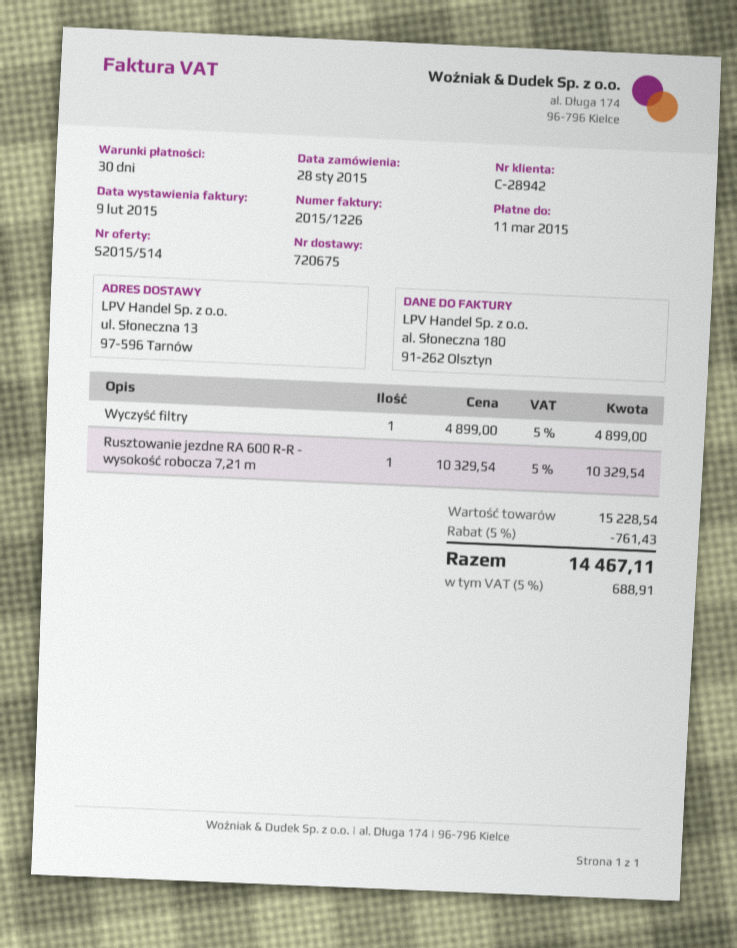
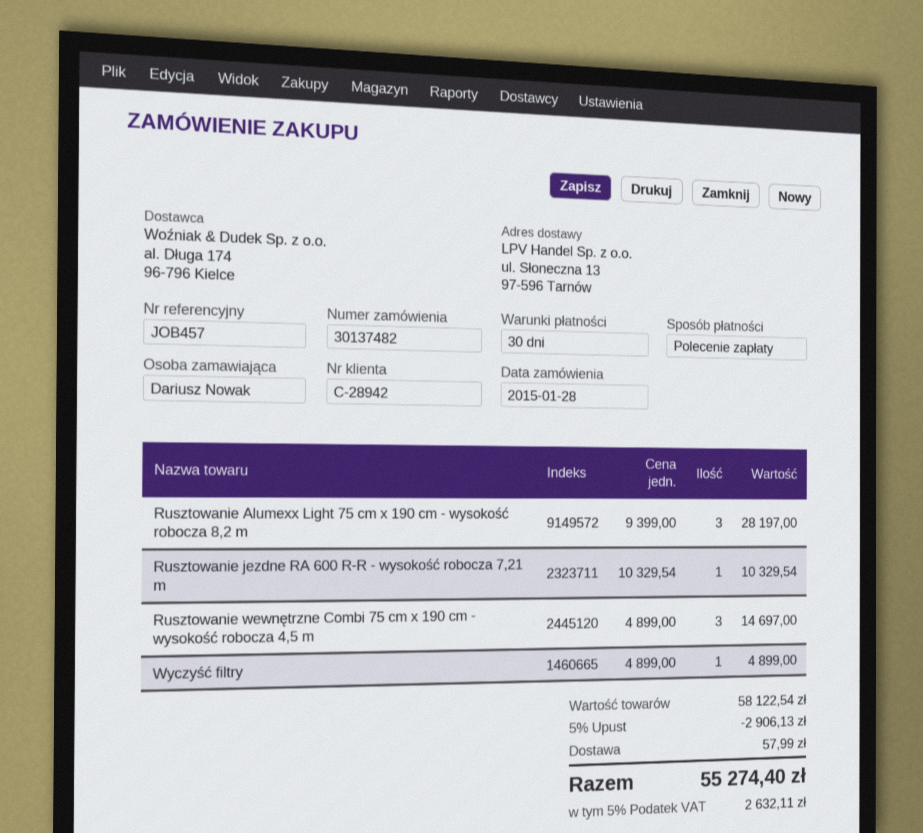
Rusztowanie Alumexx Light 75 cm x 190 cm - wysokość robocza 8,2 m: none -> 3 x 9399.00 = 28197.00
Rusztowanie wewnętrzne Combi 75 cm x 190 cm - wysokość robocza 4,5 m: none -> 3 x 4899.00 = 14697.00
subtotal: 15228.54 -> 58122.54
discount: 5% = 761.43 -> 5% = 2906.13
shipping: none -> 57.99
tax: 5% = 688.91 -> 5% = 2632.11
total: 14467.11 -> 55274.40

